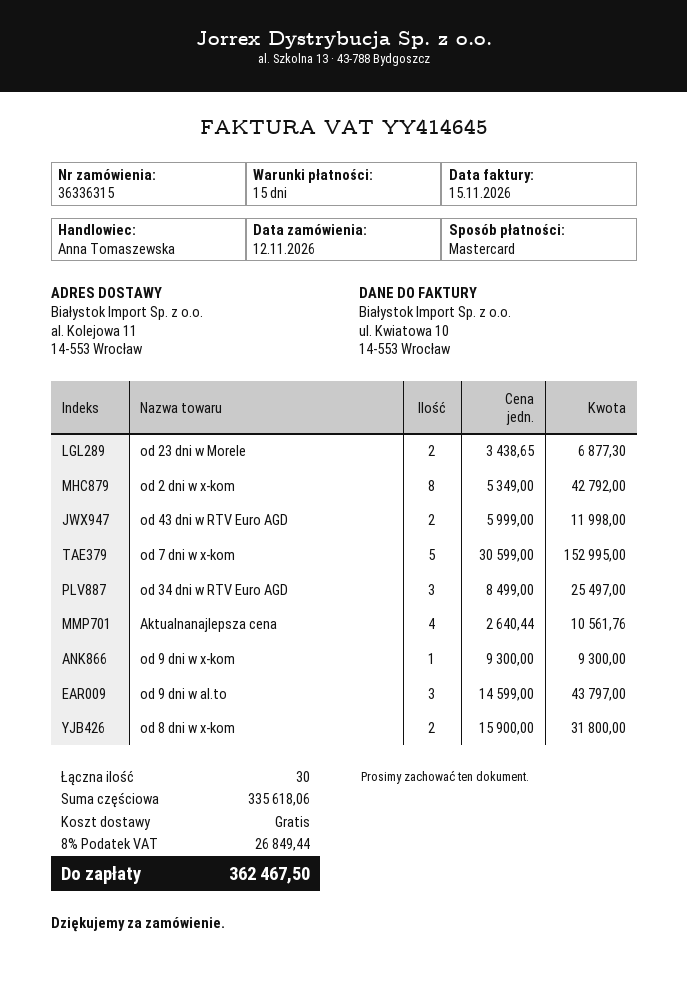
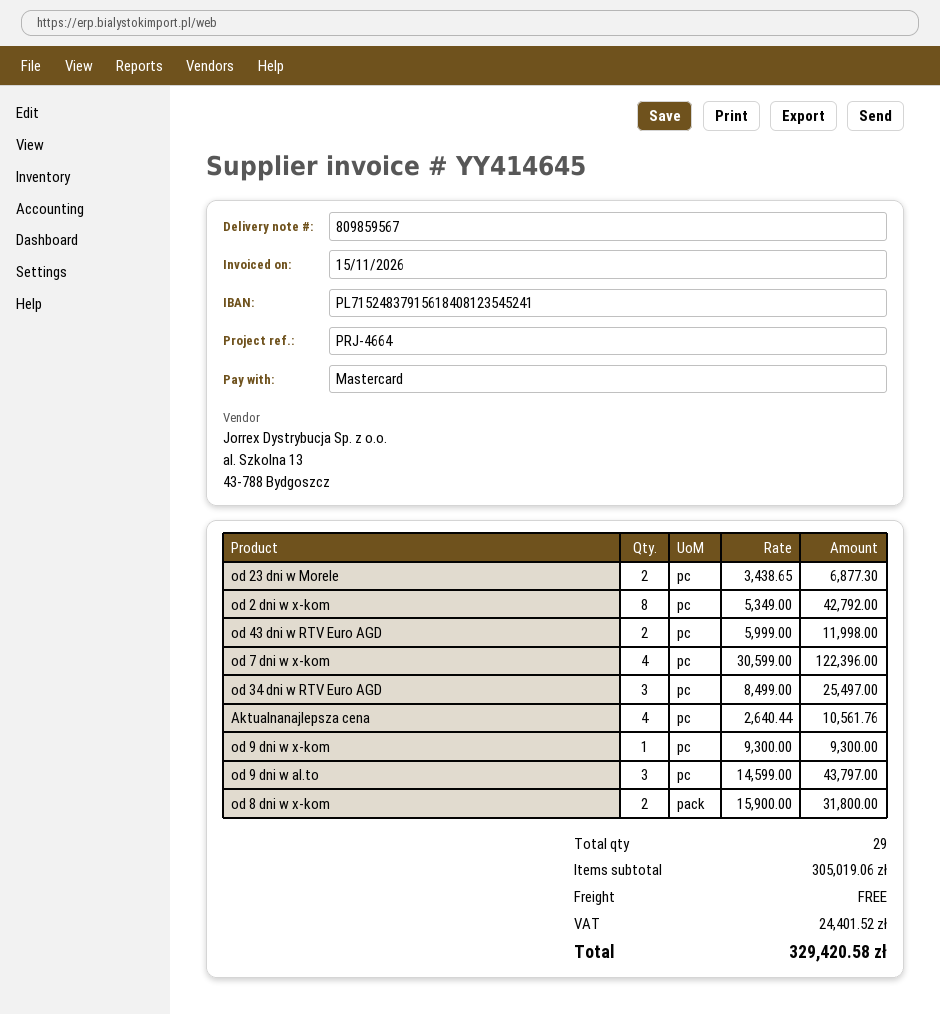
od 7 dni w x-kom: 5 x 30599.00 = 152995.00 -> 4 x 30599.00 = 122396.00
total quantity: 30 -> 29
subtotal: 335618.06 -> 305019.06
tax: 26849.44 -> 24401.52
total: 362467.50 -> 329420.58

